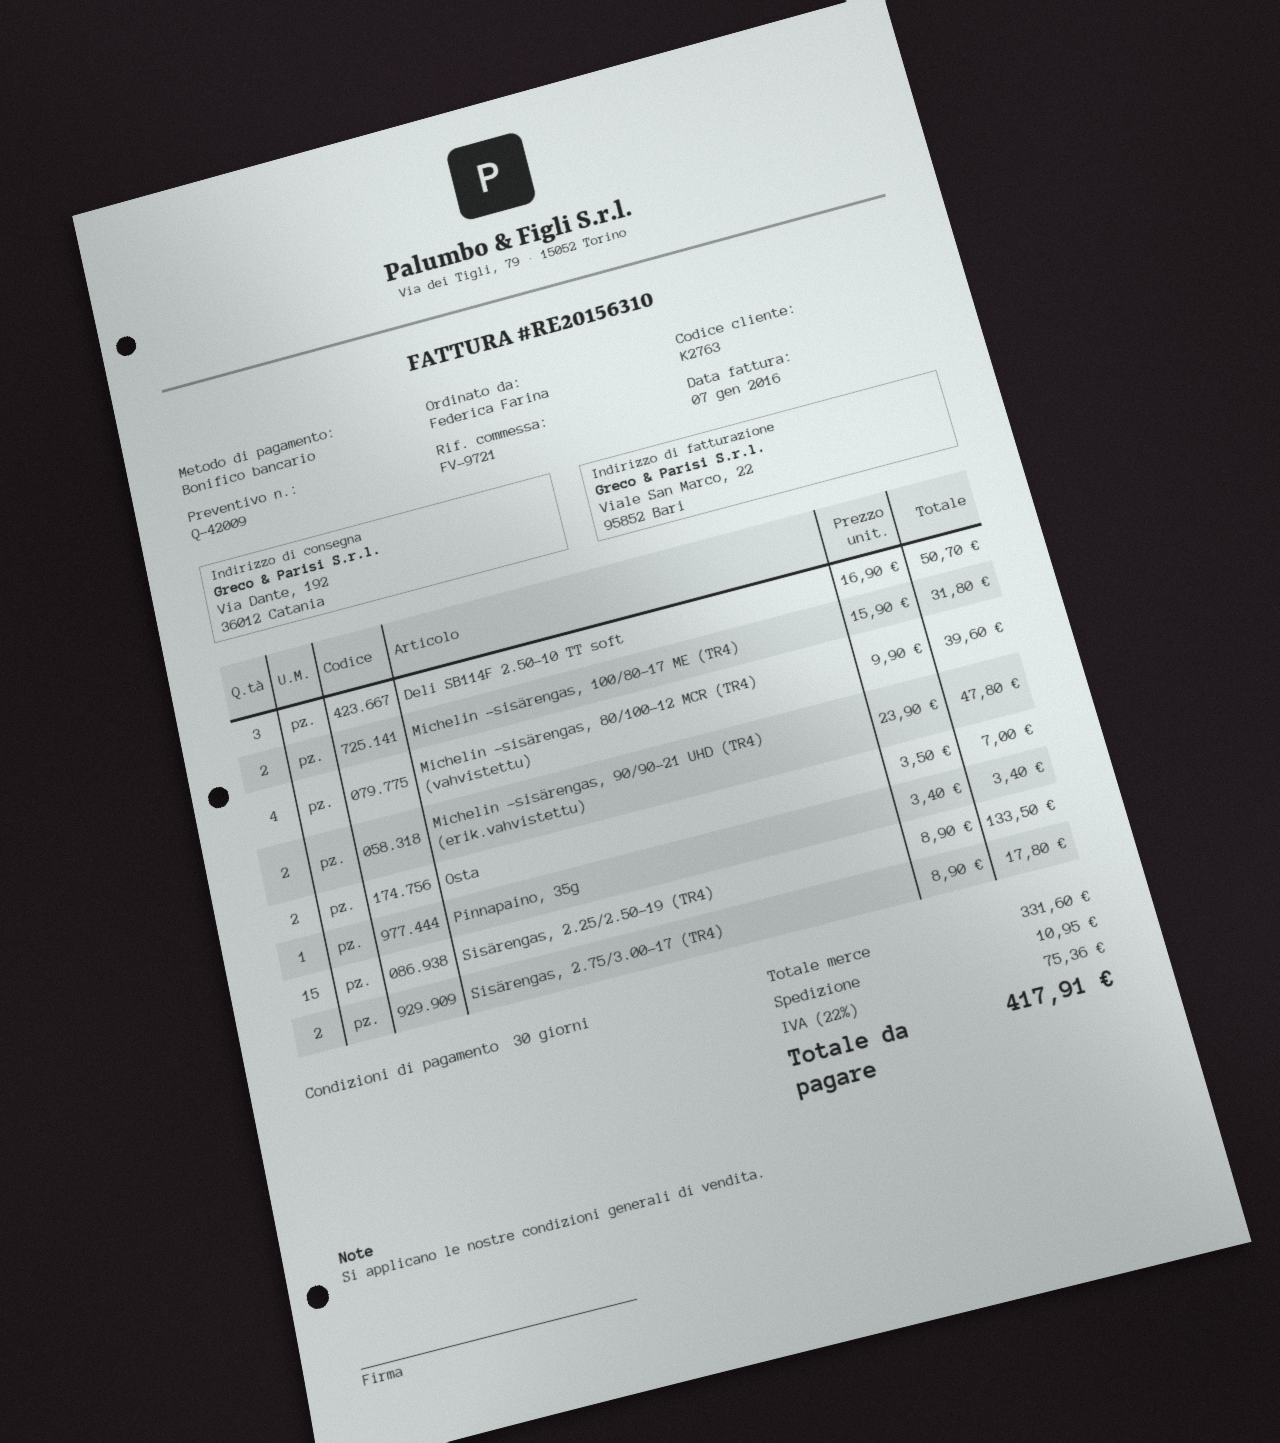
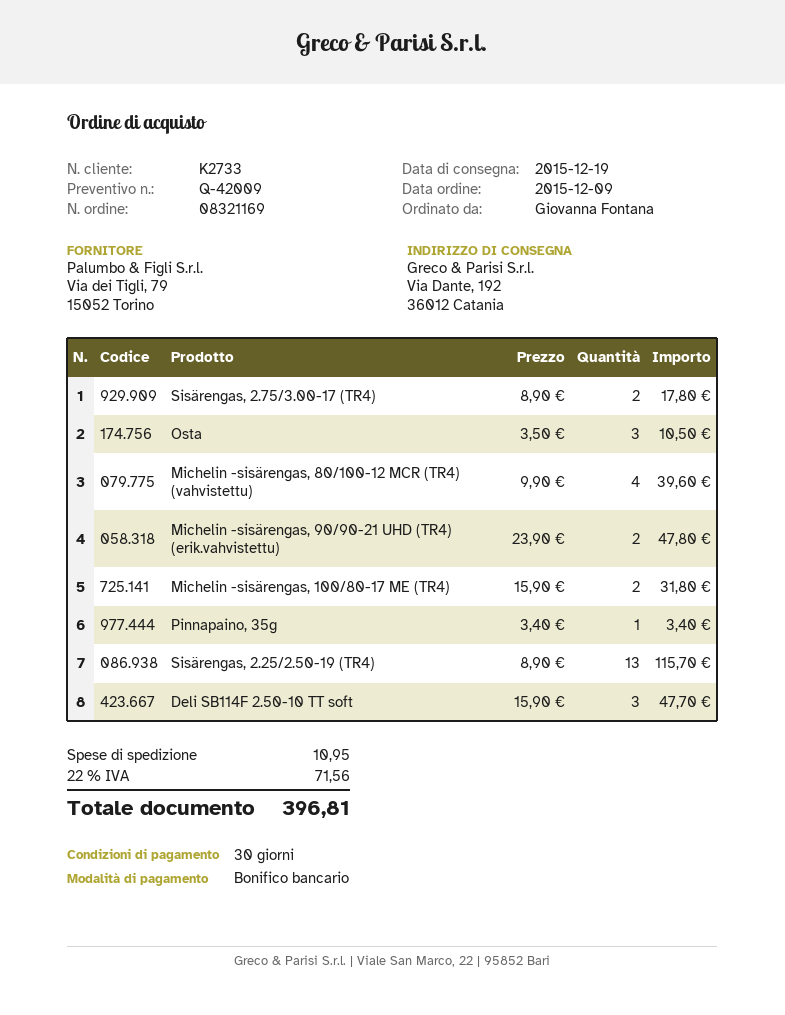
customer number: K2763 -> K2733
ordered by: Federica Farina -> Giovanna Fontana
Deli SB114F 2.50-10 TT soft: 3 x 16.90 = 50.70 -> 3 x 15.90 = 47.70
Osta: 2 x 3.50 = 7.00 -> 3 x 3.50 = 10.50
Sisärengas, 2.25/2.50-19 (TR4): 15 x 8.90 = 133.50 -> 13 x 8.90 = 115.70
tax: 22% = 75.36 -> 22% = 71.56
total: 417.91 -> 396.81

